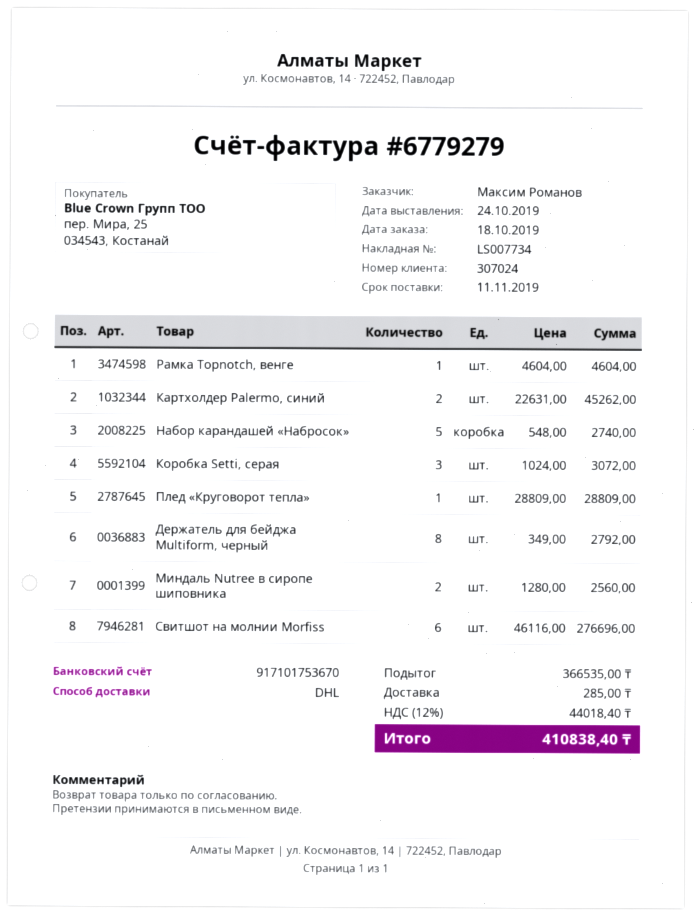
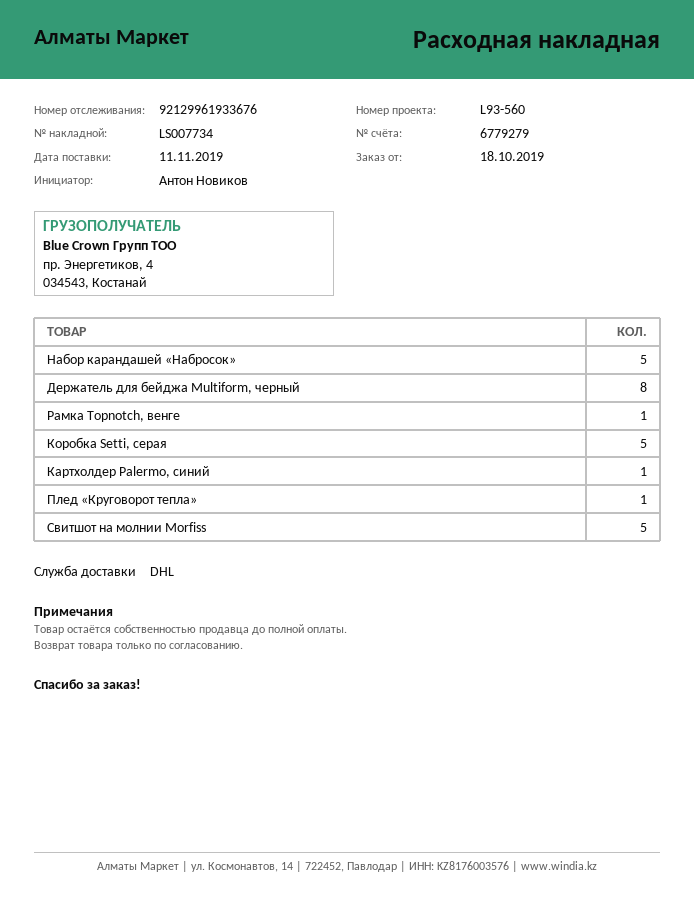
ordered by: Максим Романов -> Антон Новиков
Картхолдер Palermo, синий: 2 -> 1
Коробка Setti, серая: 3 -> 5
Миндаль Nutree в сиропе шиповника: 2 -> none
Свитшот на молнии Morfiss: 6 -> 5

